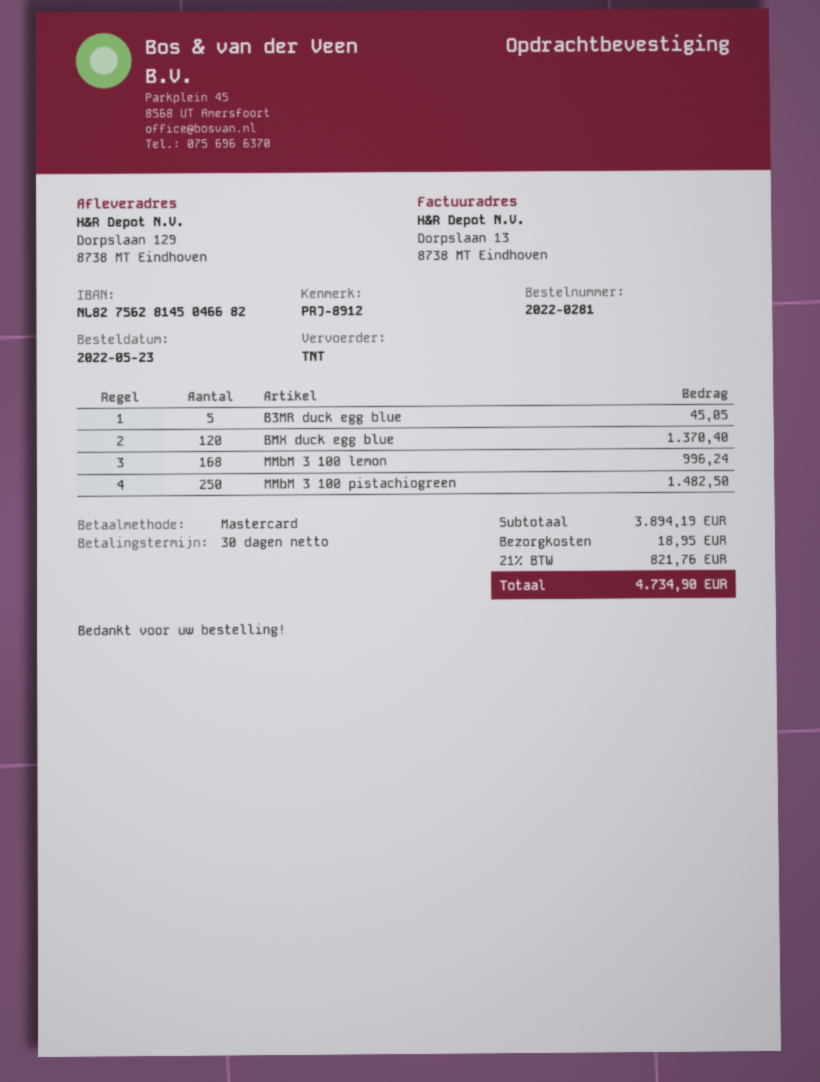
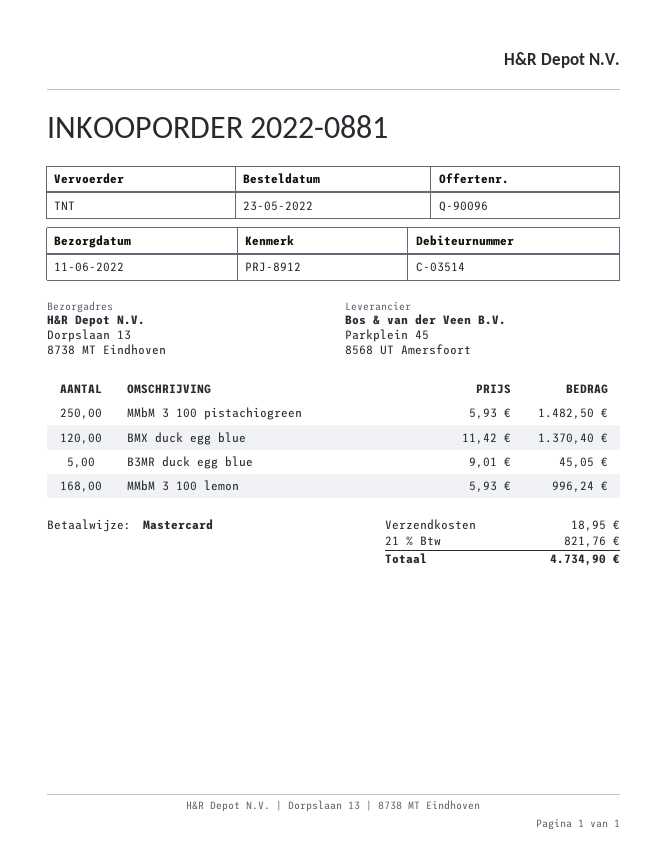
order number: 2022-0281 -> 2022-0881
ship to: Dorpslaan 129, 8738 MT Eindhoven -> Dorpslaan 13, 8738 MT Eindhoven

